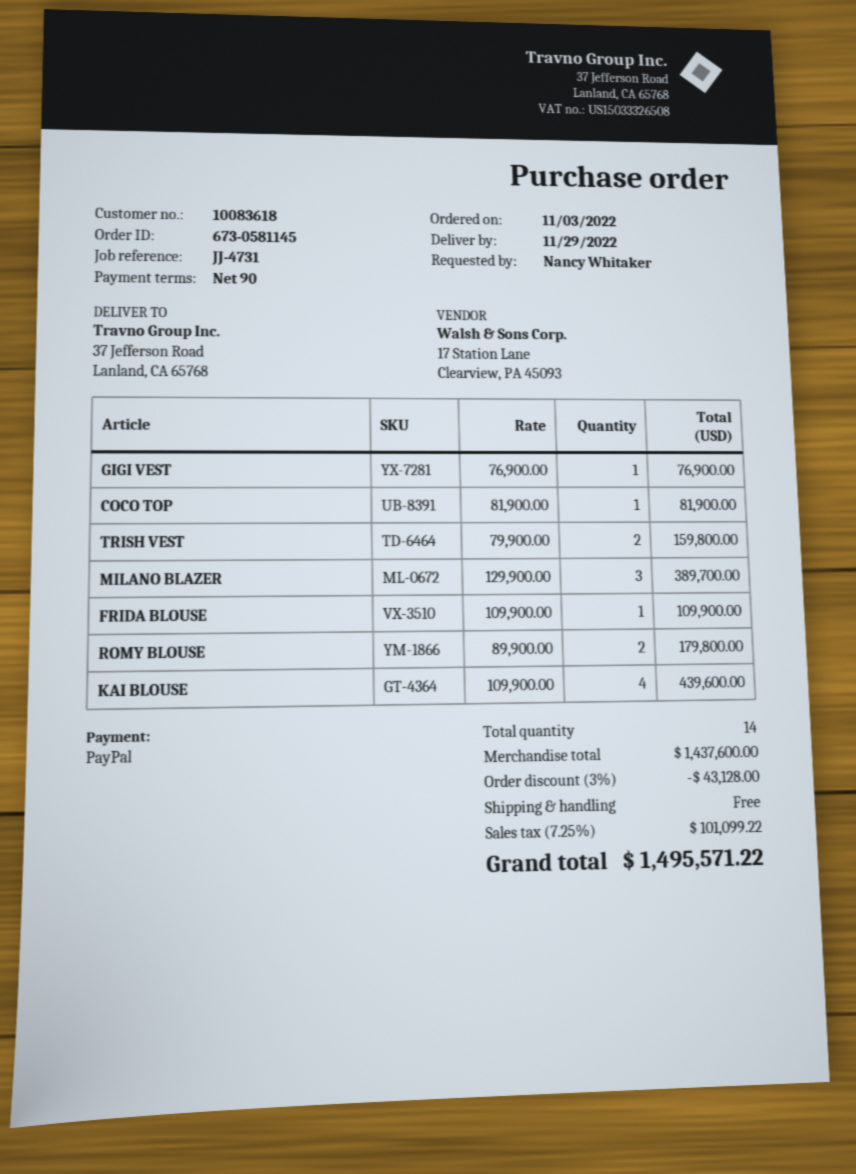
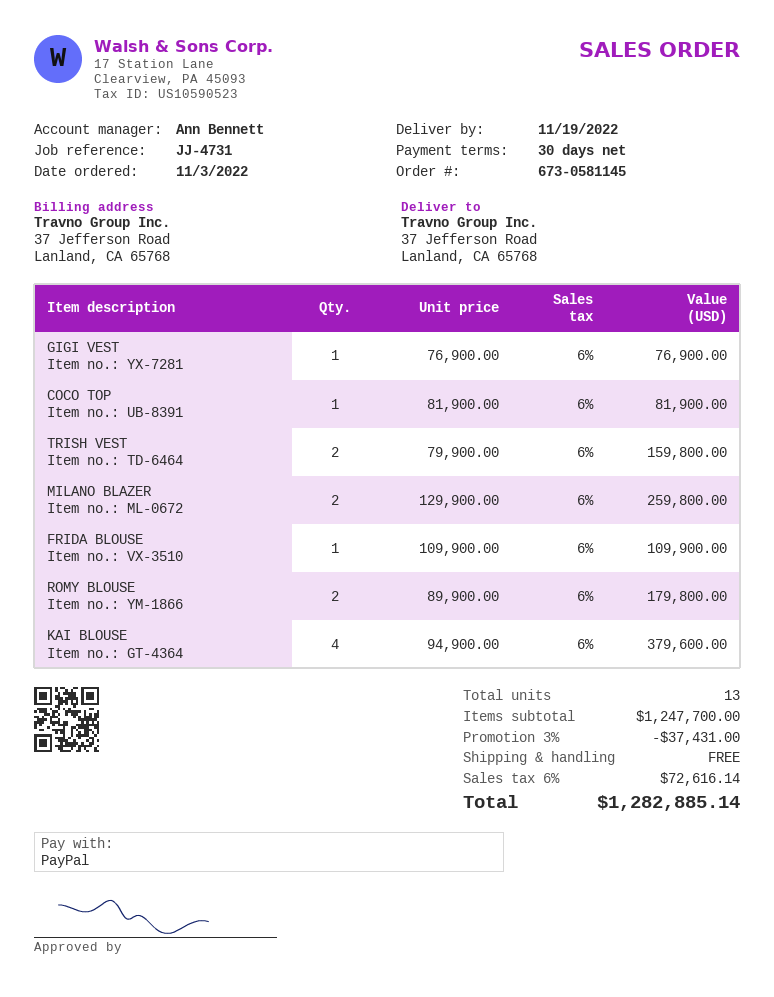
delivery date: 2022-11-29 -> 2022-11-19
payment terms: 90 days -> 30 days
MILANO BLAZER: 3 x 129900.00 = 389700.00 -> 2 x 129900.00 = 259800.00
KAI BLOUSE: 4 x 109900.00 = 439600.00 -> 4 x 94900.00 = 379600.00
total quantity: 14 -> 13
subtotal: 1437600.00 -> 1247700.00
discount: 3% = 43128.00 -> 3% = 37431.00
tax: 7.25% = 101099.22 -> 6% = 72616.14
total: 1495571.22 -> 1282885.14

